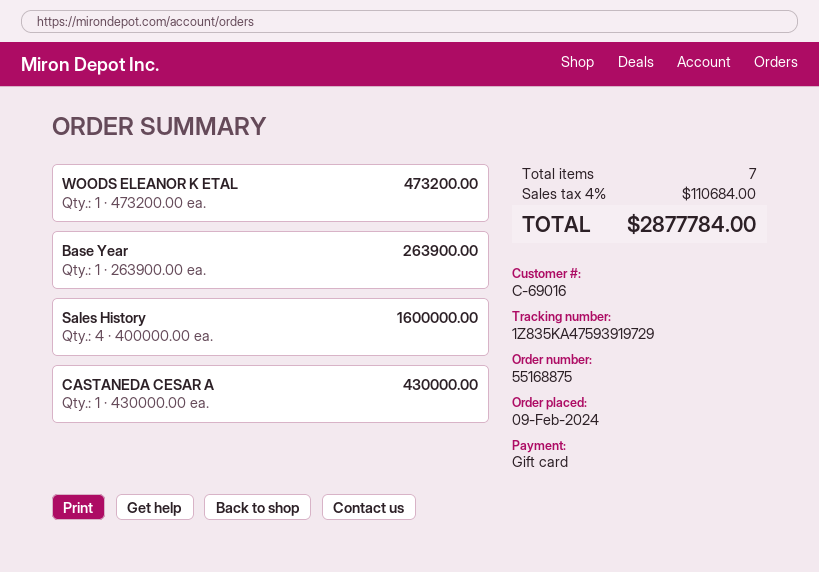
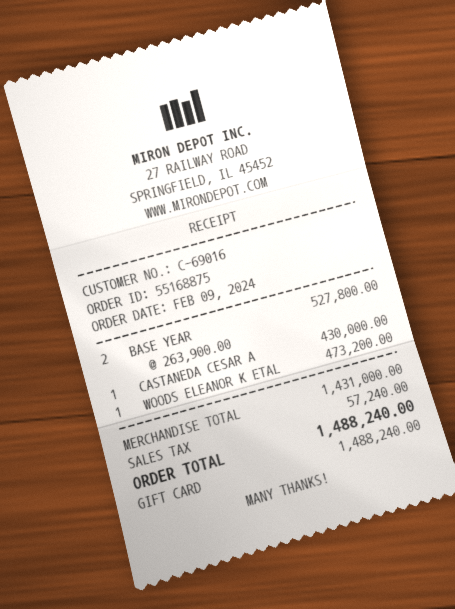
Base Year: 1 x 263900.00 = 263900.00 -> 2 x 263900.00 = 527800.00
Sales History: 4 x 400000.00 = 1600000.00 -> none
tax: 110684.00 -> 57240.00
total: 2877784.00 -> 1488240.00

